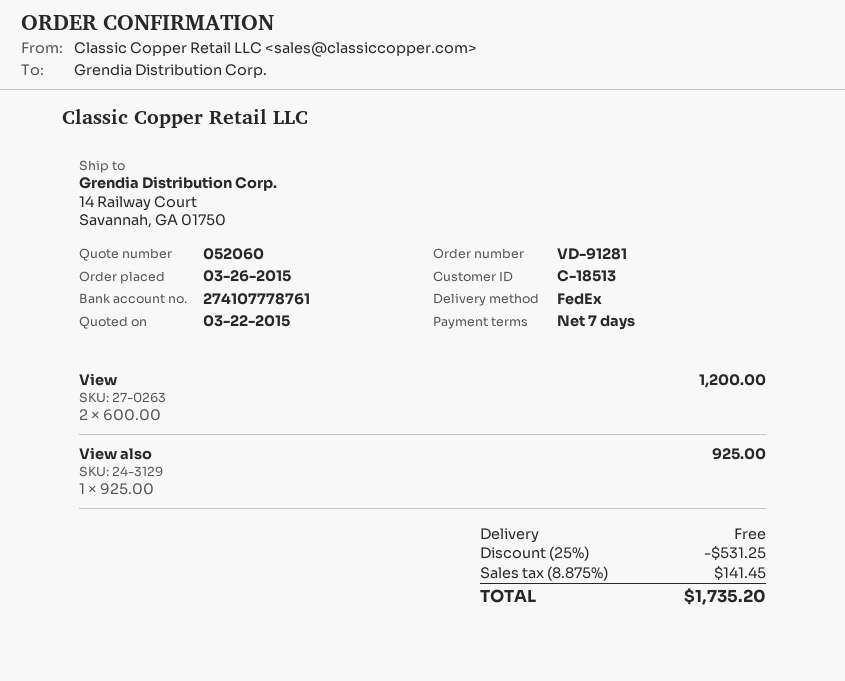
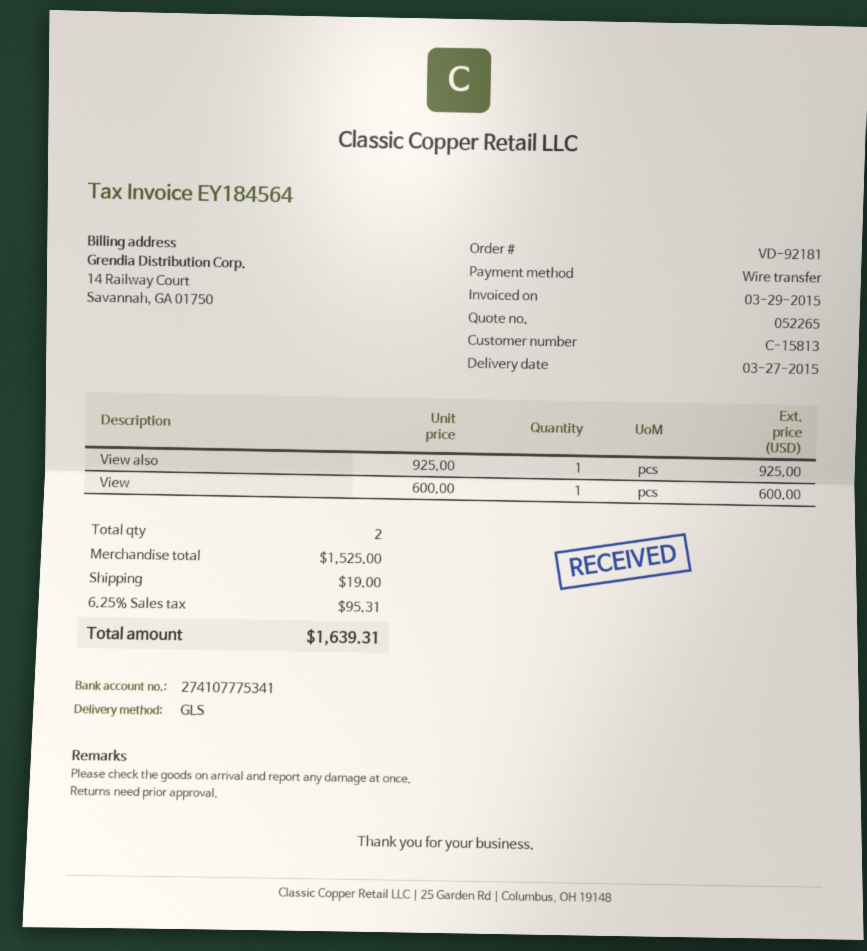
quote number: 052060 -> 052265
order number: VD-91281 -> VD-92181
customer number: C-18513 -> C-15813
bank account: 274107778761 -> 274107775341
shipping method: FedEx -> GLS
View: 2 x 600.00 = 1200.00 -> 1 x 600.00 = 600.00
discount: 25% = 531.25 -> none
shipping: 0.00 -> 19.00
tax: 8.875% = 141.45 -> 6.25% = 95.31
total: 1735.20 -> 1639.31

